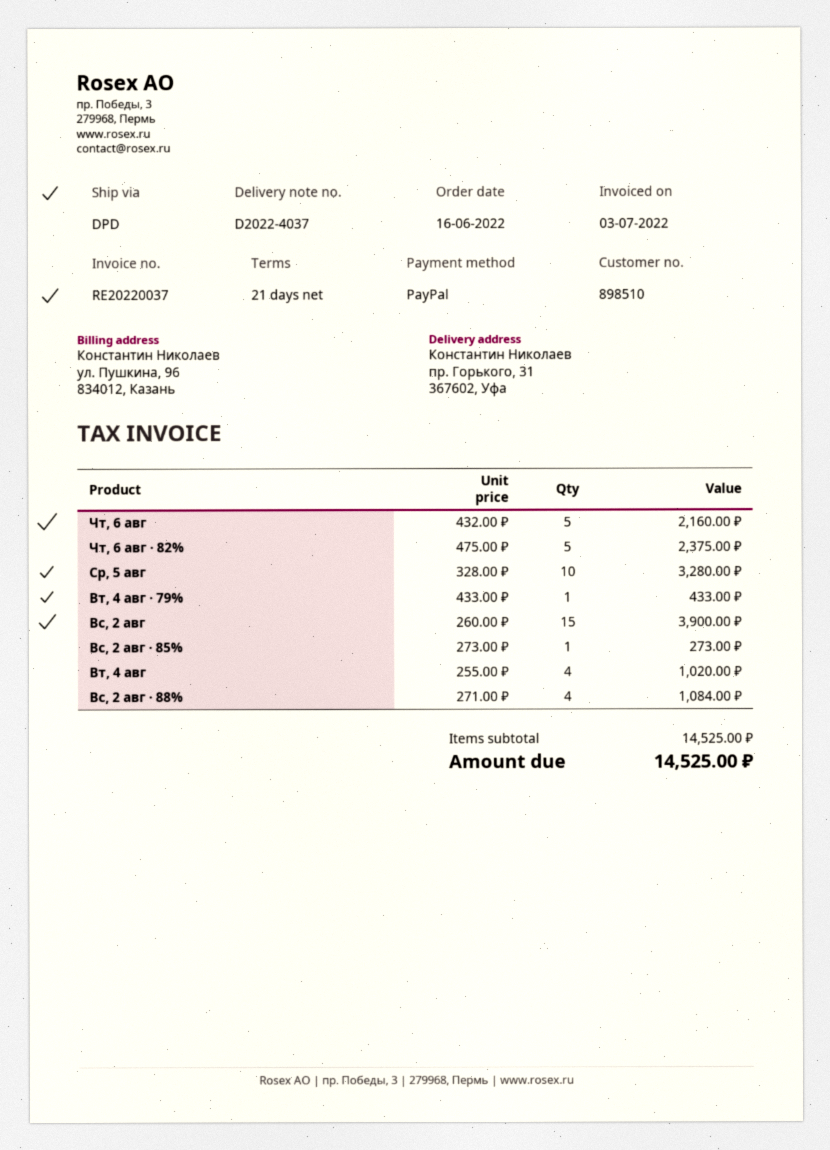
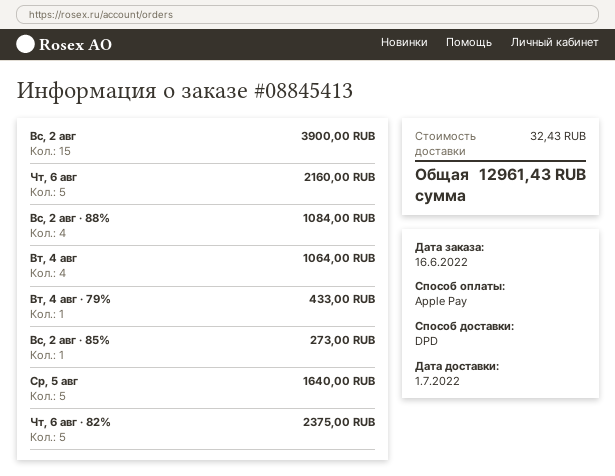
payment method: PayPal -> Apple Pay
Ср, 5 авг: 10 for 3280.00 -> 5 for 1640.00
Вт, 4 авг: 4 for 1020.00 -> 4 for 1064.00
shipping: none -> 32.43
total: 14525.00 -> 12961.43

